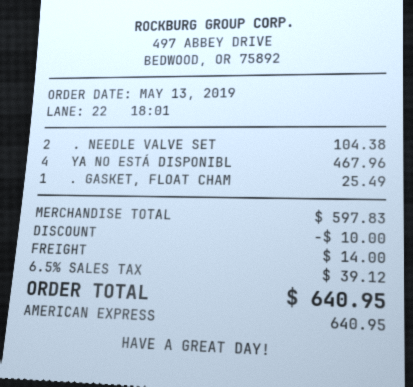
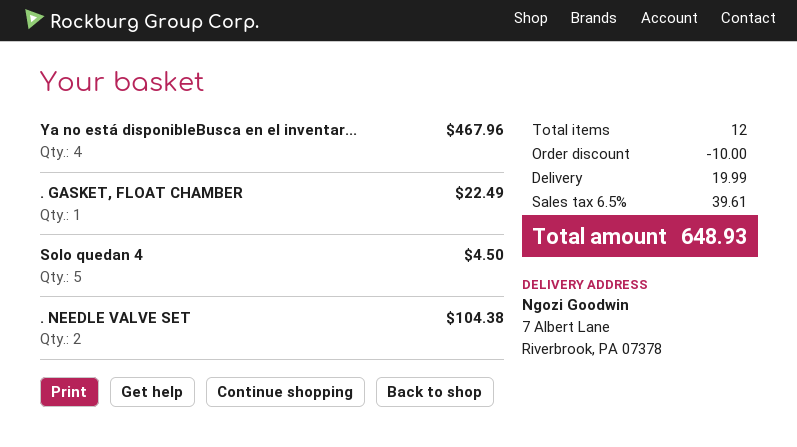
. GASKET, FLOAT CHAM: 1 for 25.49 -> 1 for 22.49
Solo quedan 4: none -> 5 for 4.50
shipping: 14.00 -> 19.99
tax: 6.5% = 39.12 -> 6.5% = 39.61
total: 640.95 -> 648.93

